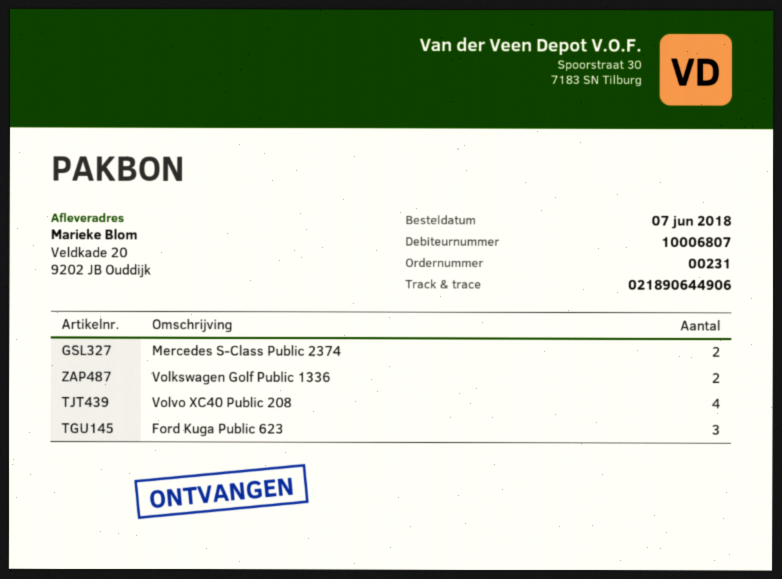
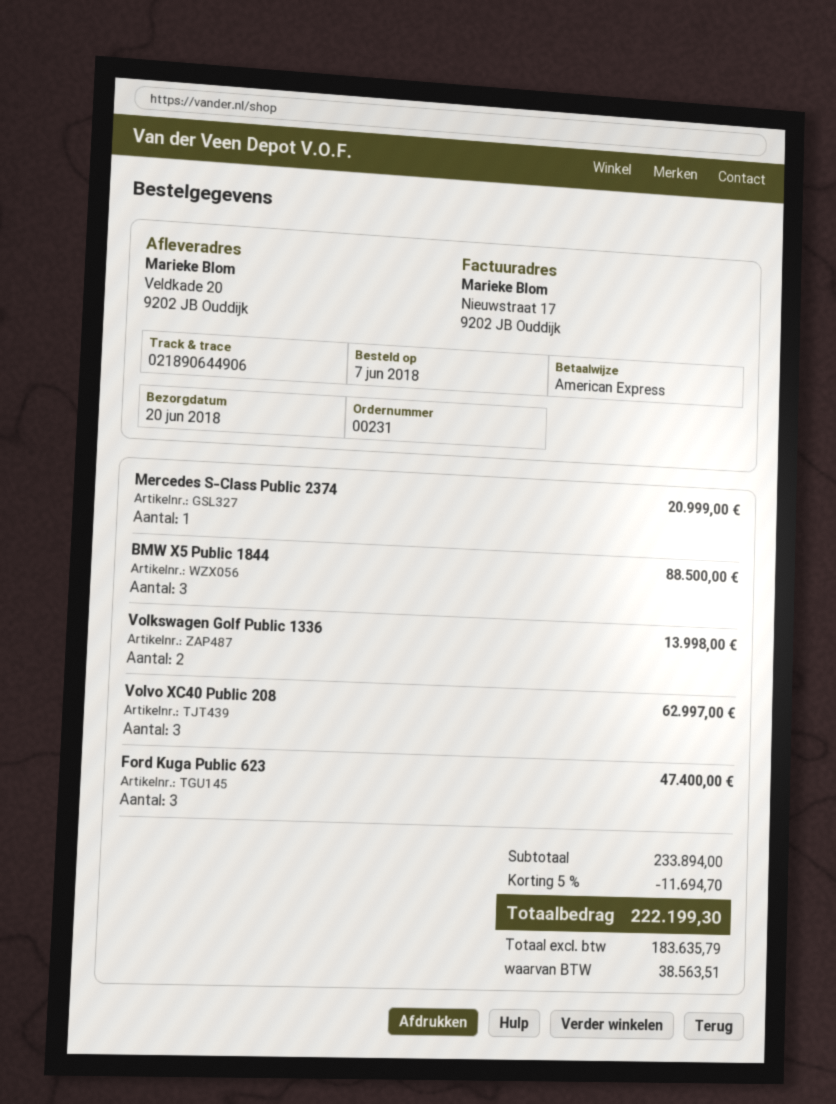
Mercedes S-Class Public 2374: 2 -> 1
Volvo XC40 Public 208: 4 -> 3
BMW X5 Public 1844: none -> 3

